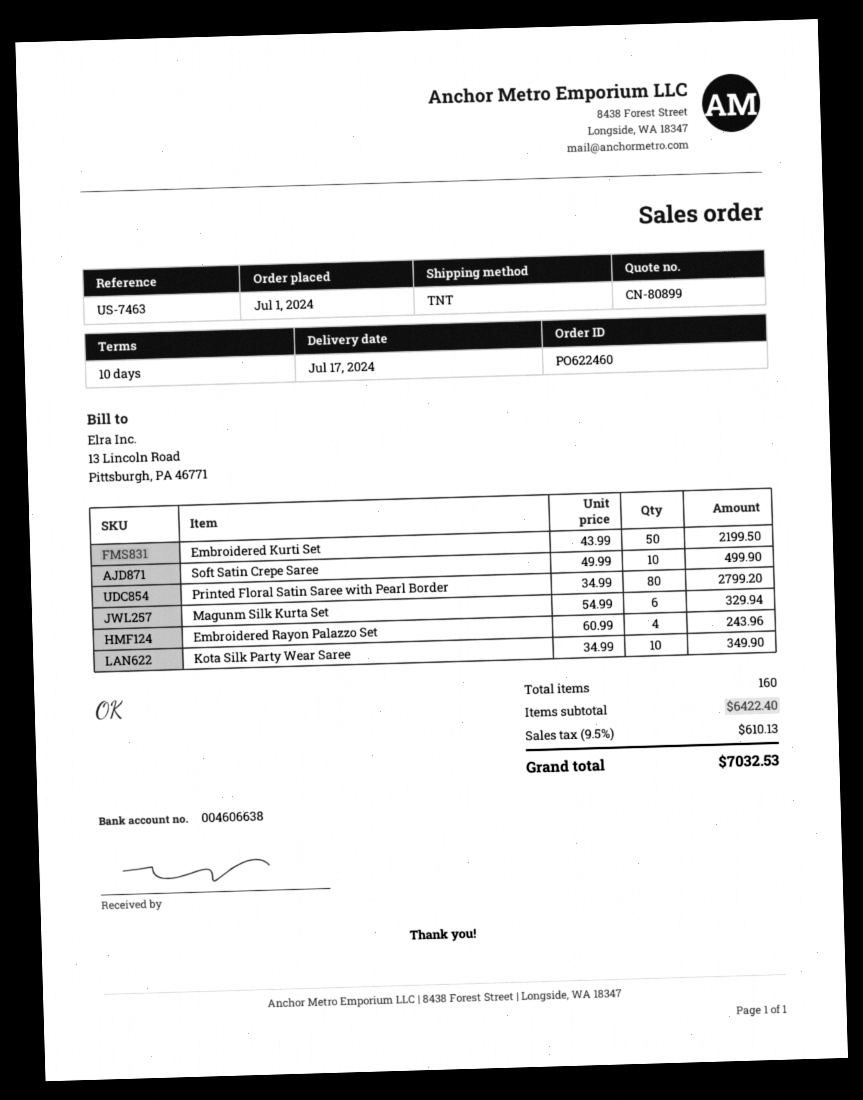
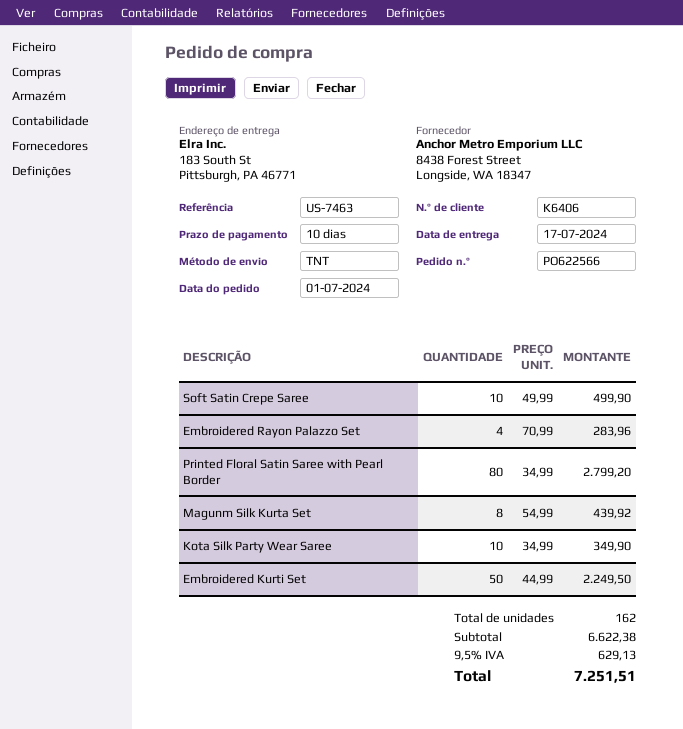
order number: PO622460 -> PO622566
Embroidered Kurti Set: 50 x 43.99 = 2199.50 -> 50 x 44.99 = 2249.50
Magunm Silk Kurta Set: 6 x 54.99 = 329.94 -> 8 x 54.99 = 439.92
Embroidered Rayon Palazzo Set: 4 x 60.99 = 243.96 -> 4 x 70.99 = 283.96
total quantity: 160 -> 162
subtotal: 6422.40 -> 6622.38
tax: 9.5% = 610.13 -> 9.5% = 629.13
total: 7032.53 -> 7251.51

